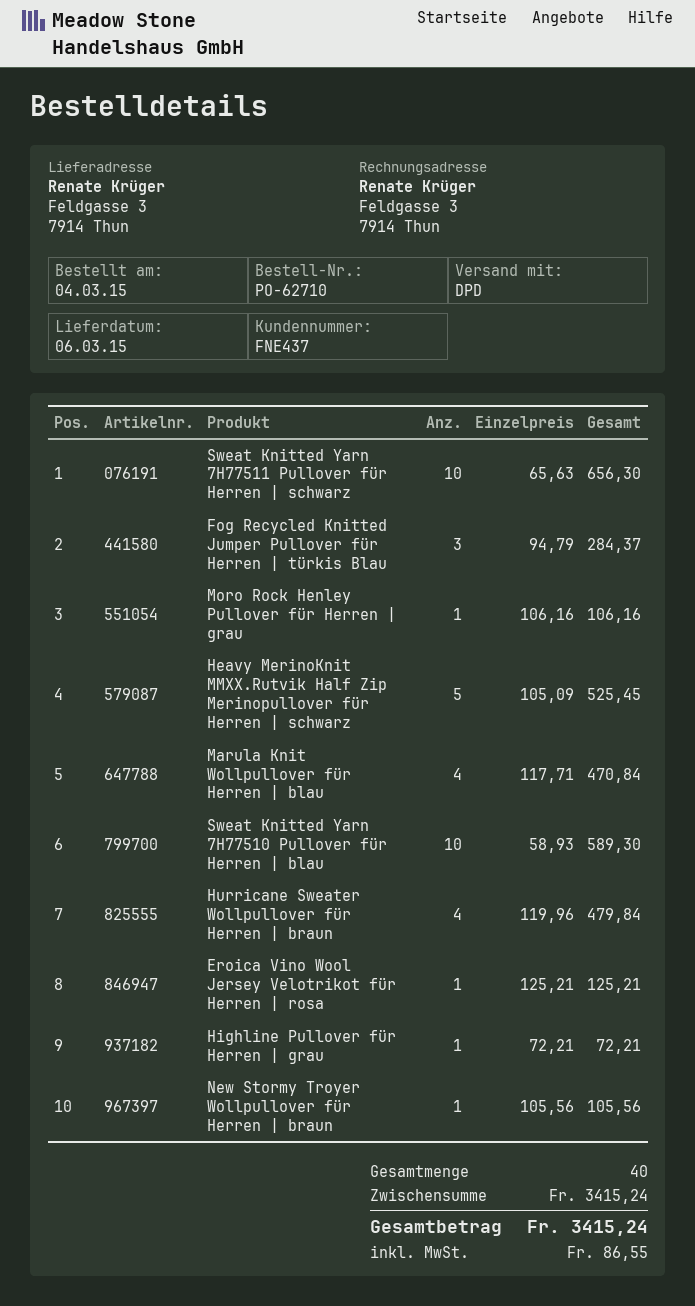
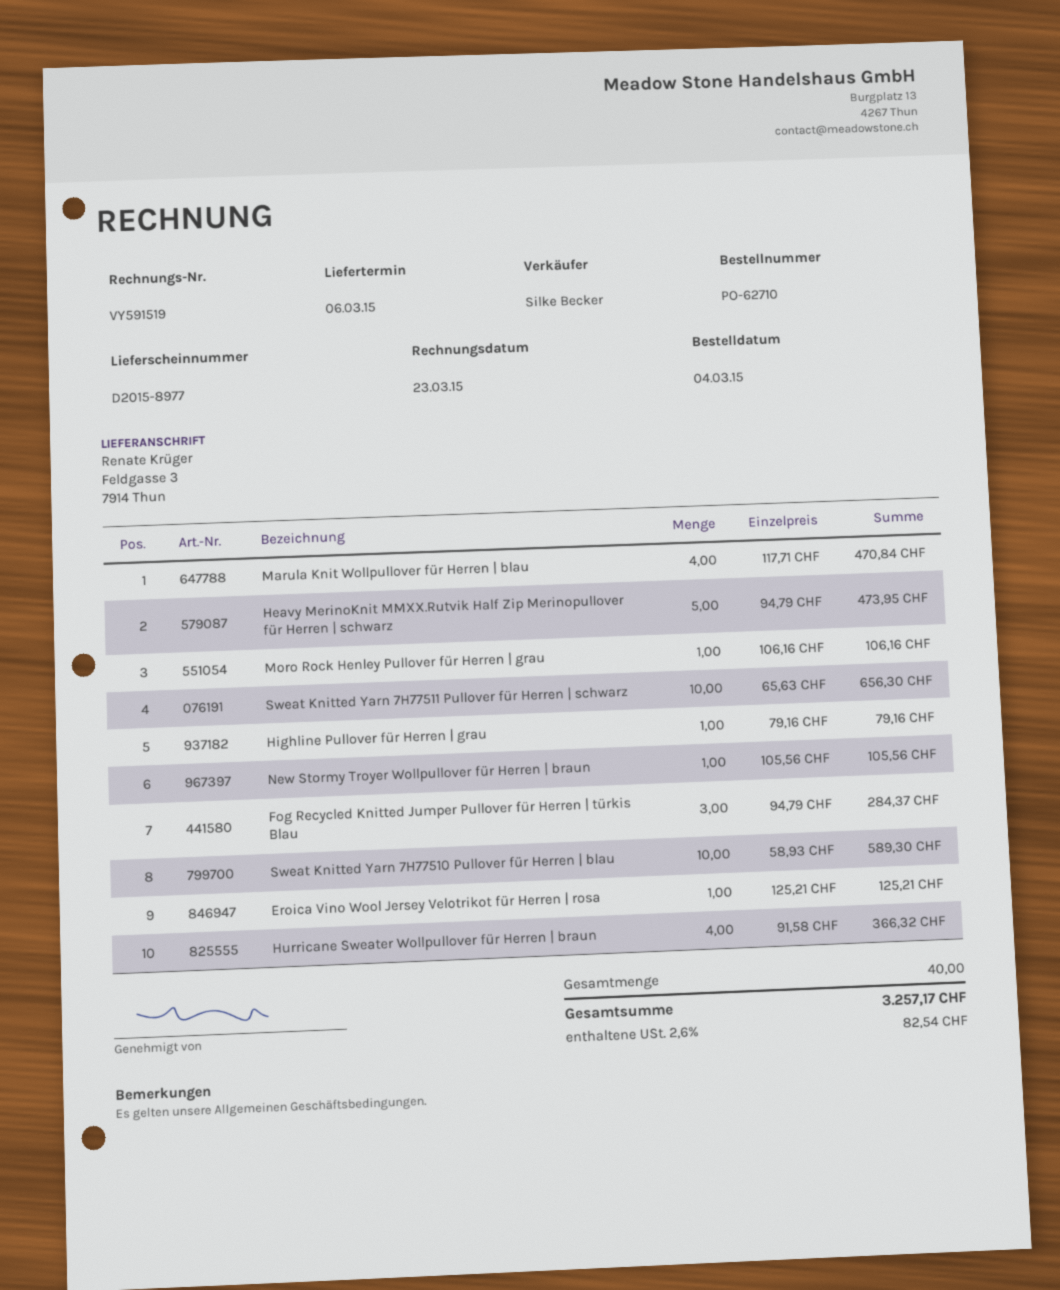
Heavy MerinoKnit MMXX.Rutvik Half Zip Merinopullover für Herren | schwarz: 5 x 105.09 = 525.45 -> 5 x 94.79 = 473.95
Hurricane Sweater Wollpullover für Herren | braun: 4 x 119.96 = 479.84 -> 4 x 91.58 = 366.32
Highline Pullover für Herren | grau: 1 x 72.21 = 72.21 -> 1 x 79.16 = 79.16
tax: 86.55 -> 82.54
total: 3415.24 -> 3257.17

